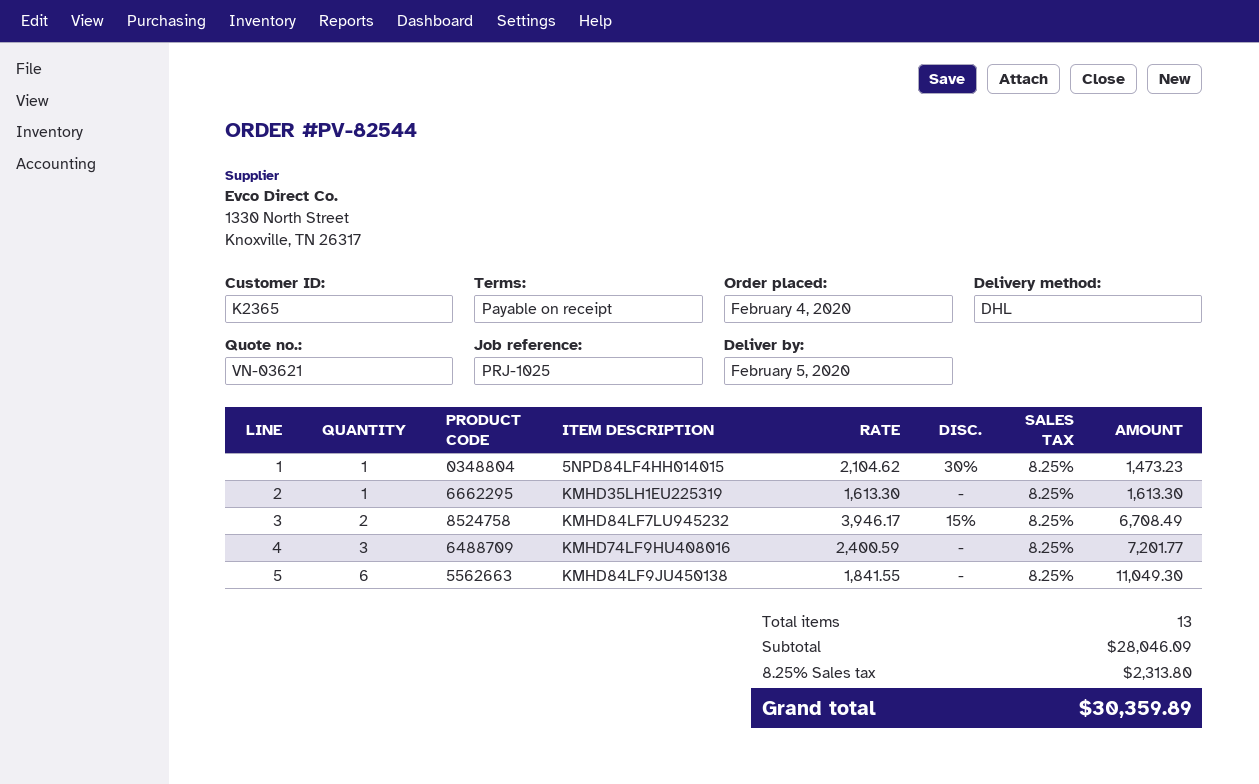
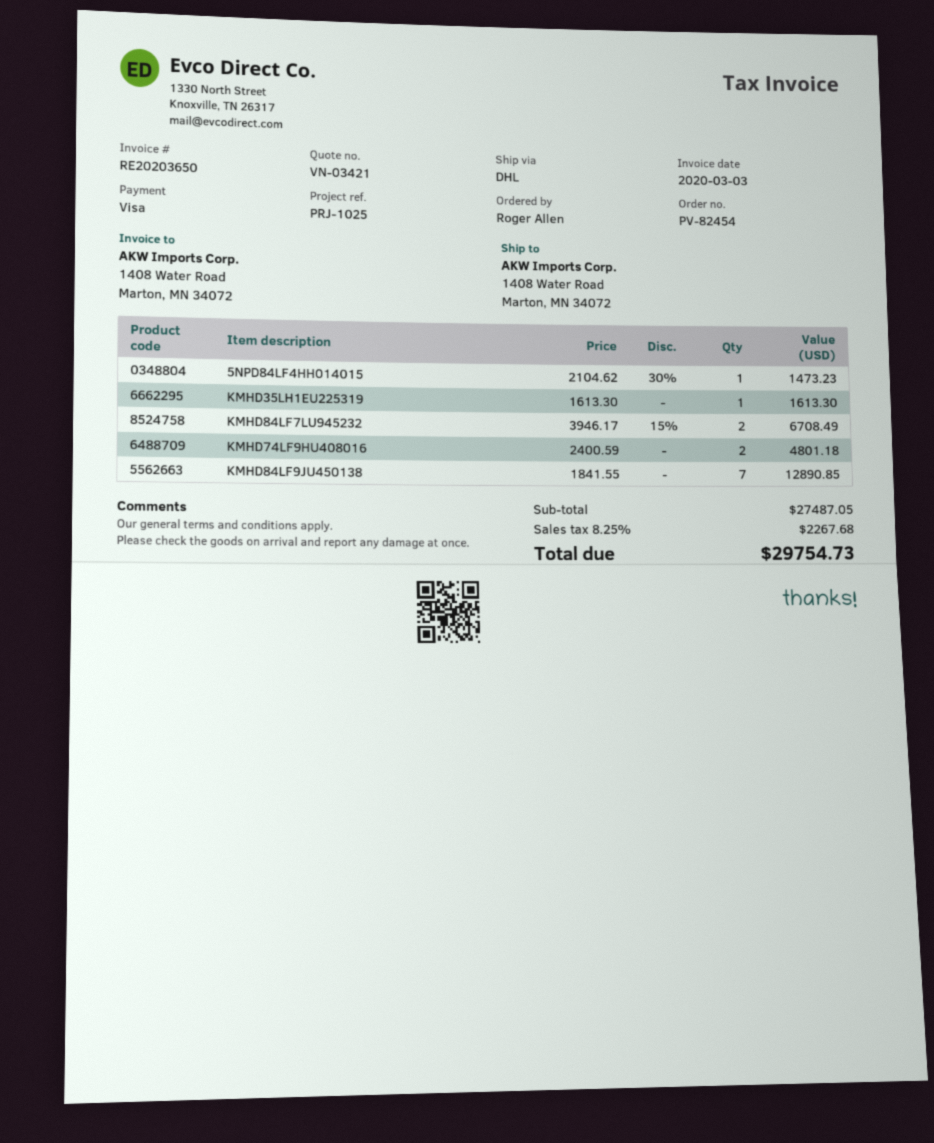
quote number: VN-03621 -> VN-03421
order number: PV-82544 -> PV-82454
KMHD74LF9HU408016: 3 x 2400.59 = 7201.77 -> 2 x 2400.59 = 4801.18
KMHD84LF9JU450138: 6 x 1841.55 = 11049.30 -> 7 x 1841.55 = 12890.85
subtotal: 28046.09 -> 27487.05
tax: 8.25% = 2313.80 -> 8.25% = 2267.68
total: 30359.89 -> 29754.73

